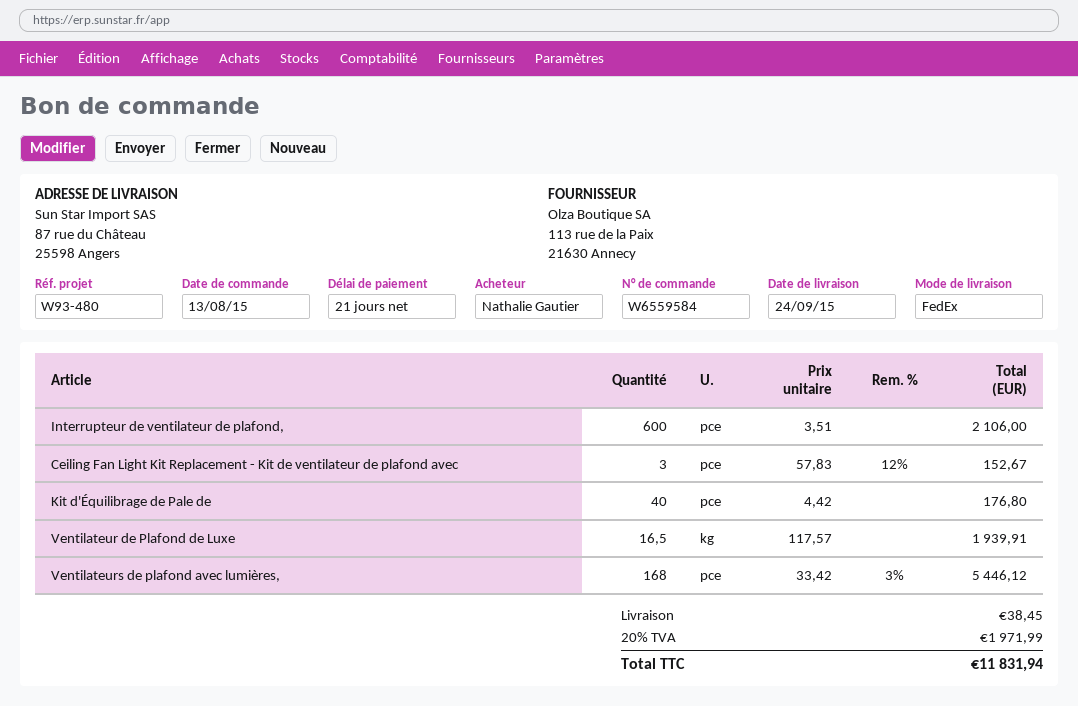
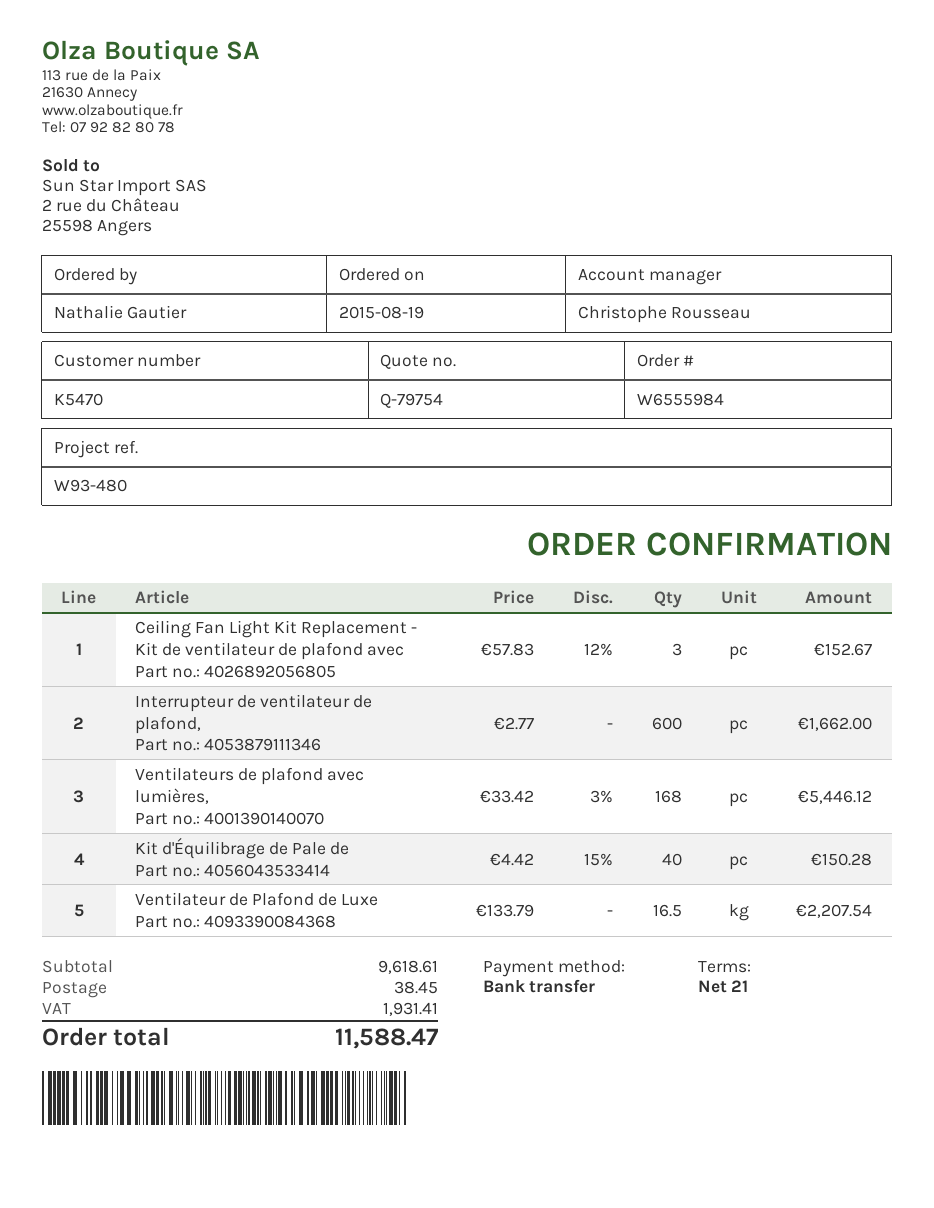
order number: W6559584 -> W6555984
order date: 2015-08-13 -> 2015-08-19
Interrupteur de ventilateur de plafond,: 600 x 3.51 = 2106.00 -> 600 x 2.77 = 1662.00
Kit d'Équilibrage de Pale de: 40 x 4.42 = 176.80 -> 40 x 4.42 - 15% = 150.28
Ventilateur de Plafond de Luxe: 16.5 x 117.57 = 1939.91 -> 16.5 x 133.79 = 2207.54
tax: 1971.99 -> 1931.41
total: 11831.94 -> 11588.47

